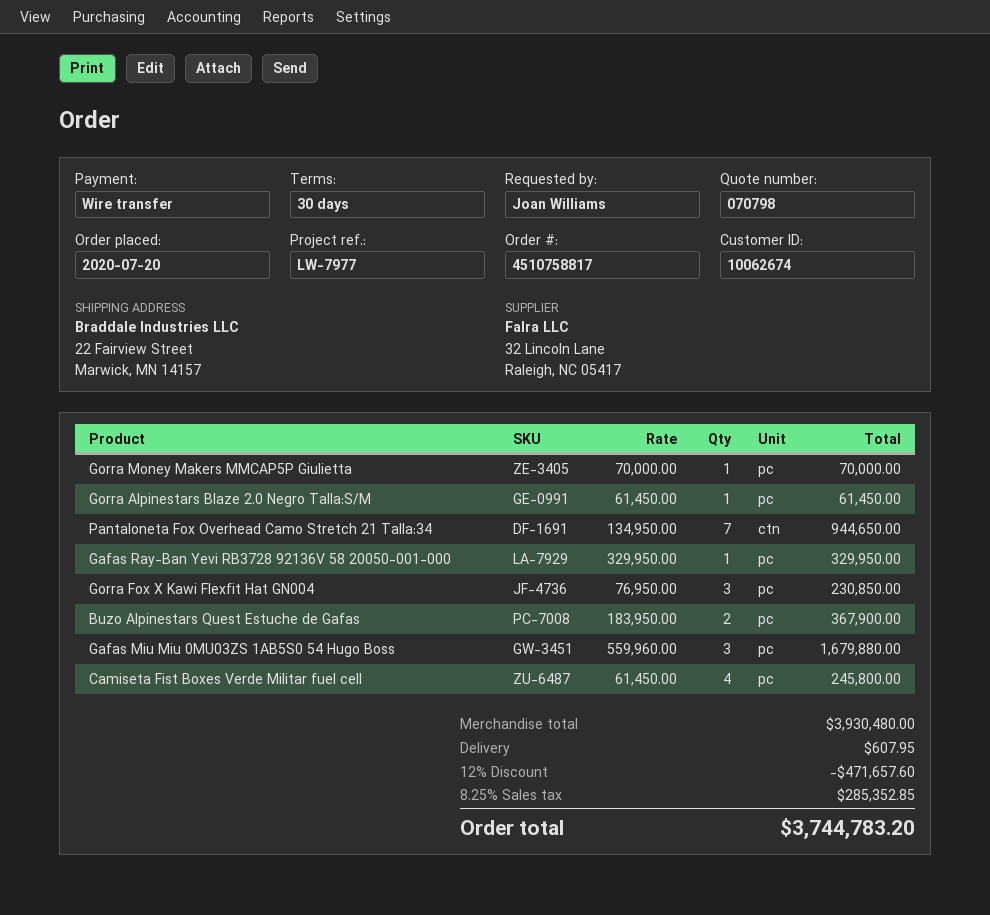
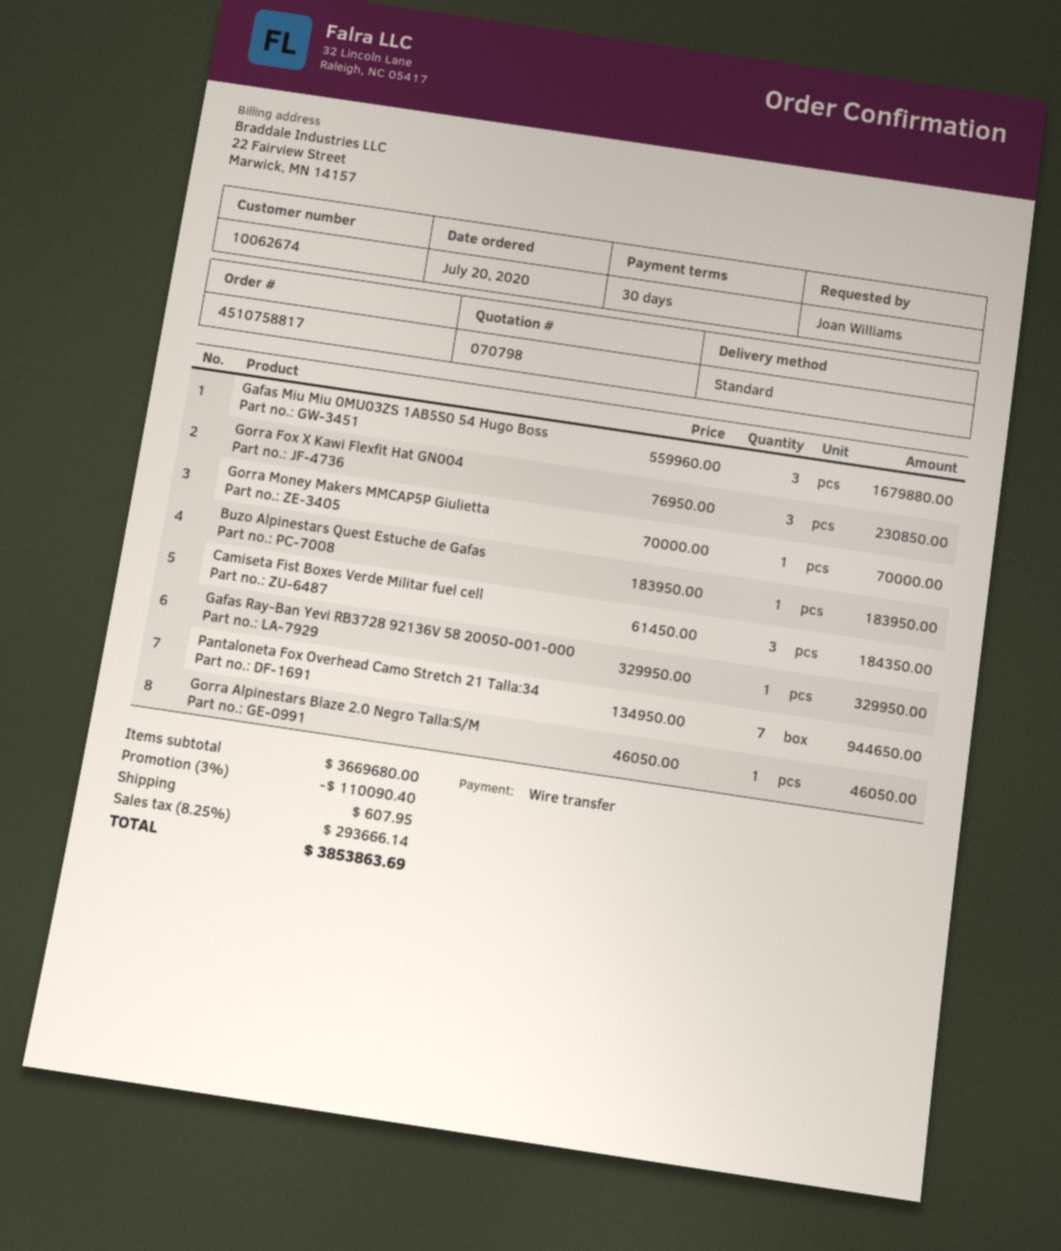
Gorra Alpinestars Blaze 2.0 Negro Talla:S/M: 1 x 61450.00 = 61450.00 -> 1 x 46050.00 = 46050.00
Buzo Alpinestars Quest Estuche de Gafas: 2 x 183950.00 = 367900.00 -> 1 x 183950.00 = 183950.00
Camiseta Fist Boxes Verde Militar fuel cell: 4 x 61450.00 = 245800.00 -> 3 x 61450.00 = 184350.00
subtotal: 3930480.00 -> 3669680.00
discount: 12% = 471657.60 -> 3% = 110090.40
tax: 8.25% = 285352.85 -> 8.25% = 293666.14
total: 3744783.20 -> 3853863.69

